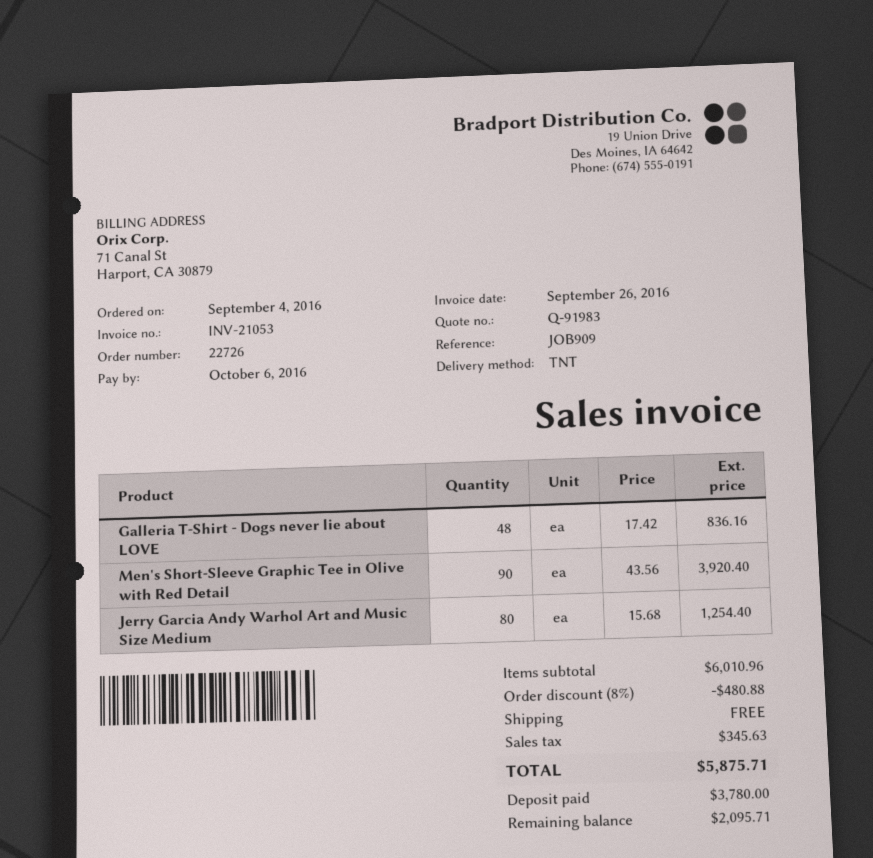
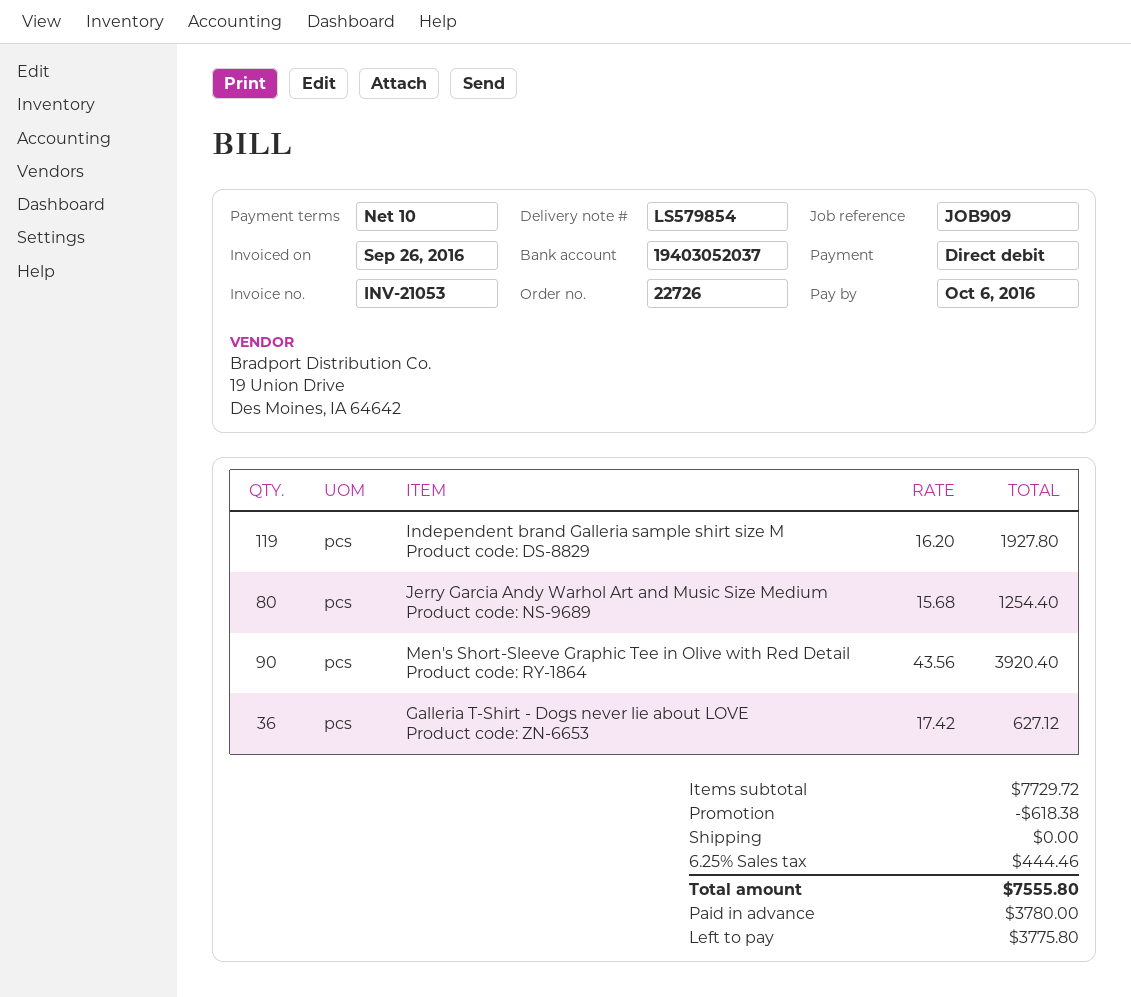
Galleria T-Shirt - Dogs never lie about LOVE: 48 x 17.42 = 836.16 -> 36 x 17.42 = 627.12
Independent brand Galleria sample shirt size M: none -> 119 x 16.20 = 1927.80
subtotal: 6010.96 -> 7729.72
discount: 480.88 -> 618.38
tax: 345.63 -> 444.46
total: 5875.71 -> 7555.80
balance: 2095.71 -> 3775.80

